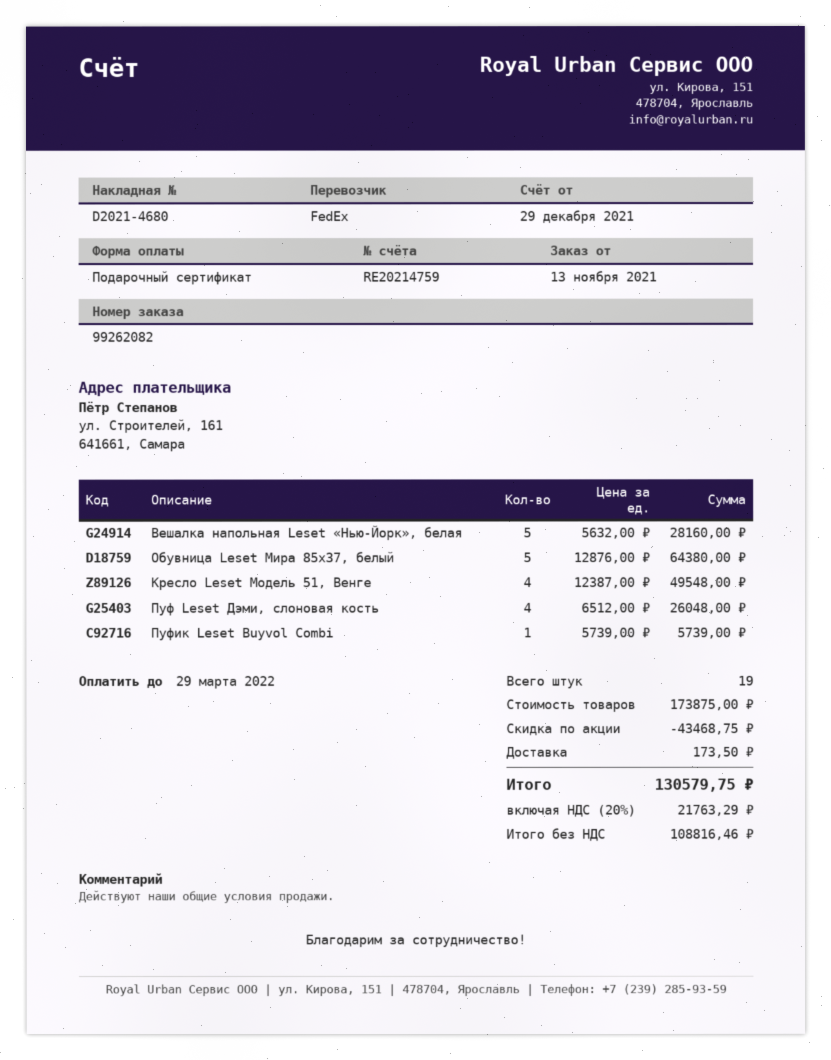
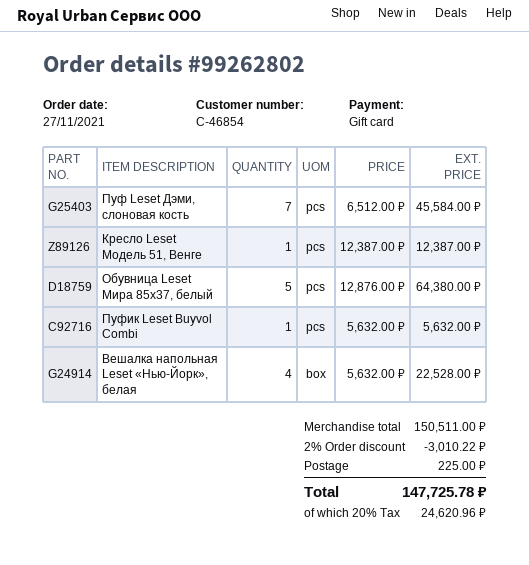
order number: 99262082 -> 99262802
order date: 2021-11-13 -> 2021-11-27
Вешалка напольная Leset «Нью-Йорк», белая: 5 x 5632.00 = 28160.00 -> 4 x 5632.00 = 22528.00
Кресло Leset Модель 51, Венге: 4 x 12387.00 = 49548.00 -> 1 x 12387.00 = 12387.00
Пуф Leset Дэми, слоновая кость: 4 x 6512.00 = 26048.00 -> 7 x 6512.00 = 45584.00
Пуфик Leset Buyvol Combi: 1 x 5739.00 = 5739.00 -> 1 x 5632.00 = 5632.00
subtotal: 173875.00 -> 150511.00
discount: 43468.75 -> 3010.22
shipping: 173.50 -> 225.00
tax: 20% = 21763.29 -> 20% = 24620.96
total: 130579.75 -> 147725.78

